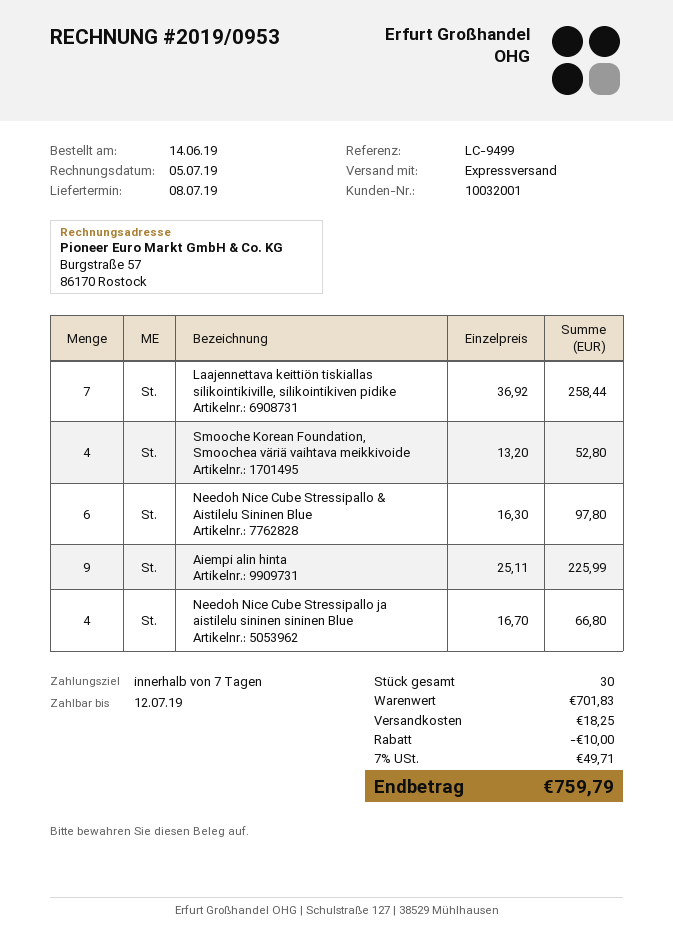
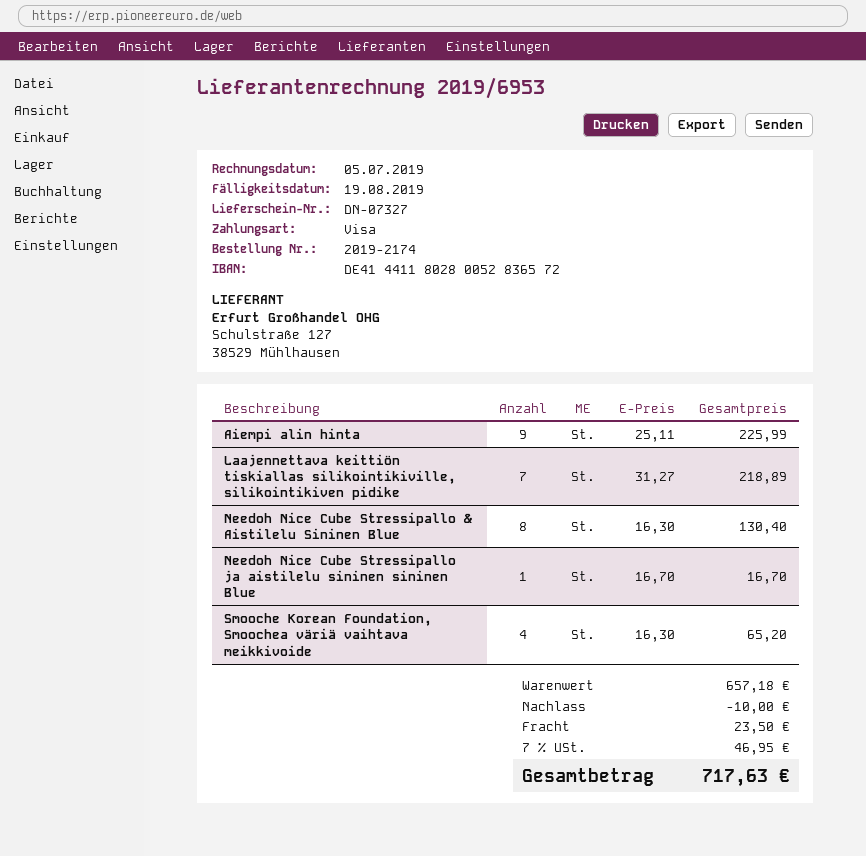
invoice number: 2019/0953 -> 2019/6953
due date: 2019-07-12 -> 2019-08-19
Laajennettava keittiön tiskiallas silikointikiville, silikointikiven pidike: 7 x 36.92 = 258.44 -> 7 x 31.27 = 218.89
Smooche Korean Foundation, Smoochea väriä vaihtava meikkivoide: 4 x 13.20 = 52.80 -> 4 x 16.30 = 65.20
Needoh Nice Cube Stressipallo & Aistilelu Sininen Blue: 6 x 16.30 = 97.80 -> 8 x 16.30 = 130.40
Needoh Nice Cube Stressipallo ja aistilelu sininen sininen Blue: 4 x 16.70 = 66.80 -> 1 x 16.70 = 16.70
subtotal: 701.83 -> 657.18
shipping: 18.25 -> 23.50
tax: 7% = 49.71 -> 7% = 46.95
total: 759.79 -> 717.63

